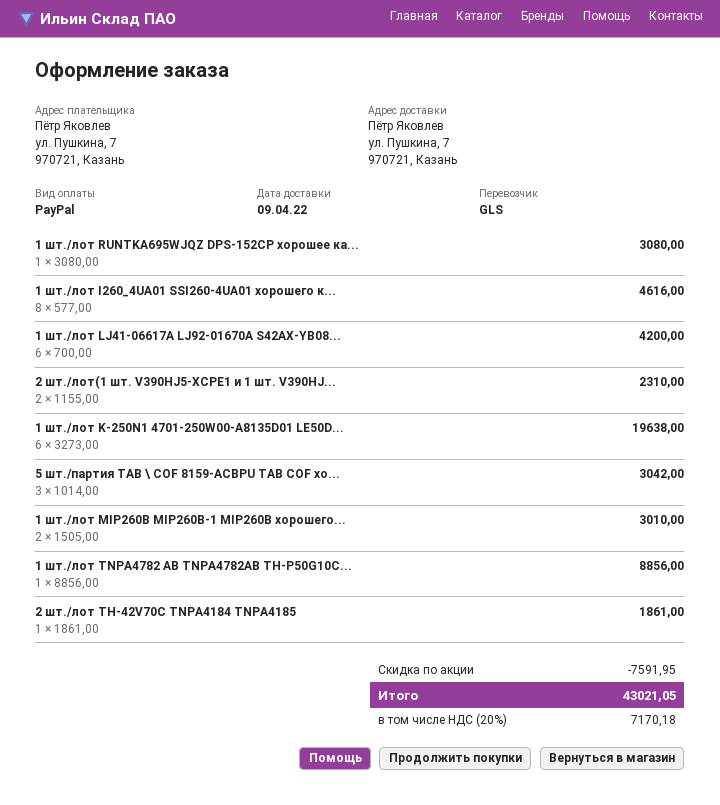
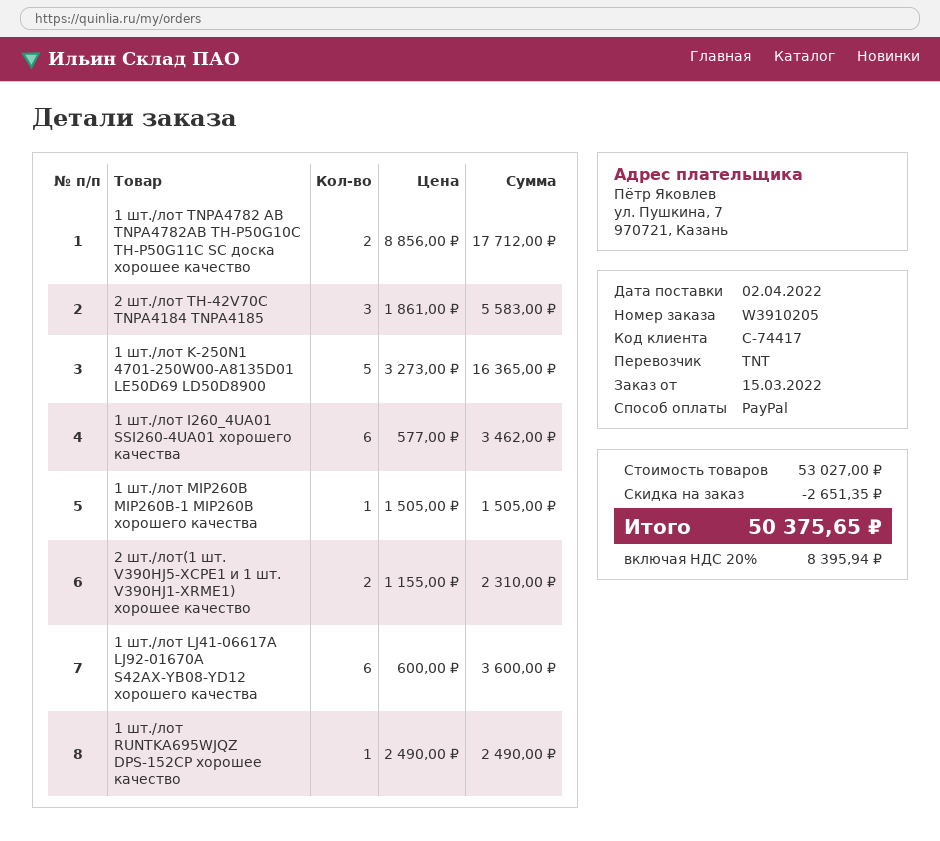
delivery date: 2022-04-09 -> 2022-04-02
shipping method: GLS -> TNT
1 шт./лот RUNTKA695WJQZ DPS-152CP хорошее ка...: 1 x 3080.00 = 3080.00 -> 1 x 2490.00 = 2490.00
1 шт./лот I260_4UA01 SSI260-4UA01 хорошего к...: 8 x 577.00 = 4616.00 -> 6 x 577.00 = 3462.00
1 шт./лот LJ41-06617A LJ92-01670A S42AX-YB08...: 6 x 700.00 = 4200.00 -> 6 x 600.00 = 3600.00
1 шт./лот K-250N1 4701-250W00-A8135D01 LE50D...: 6 x 3273.00 = 19638.00 -> 5 x 3273.00 = 16365.00
5 шт./партия TAB \ COF 8159-ACBPU TAB COF хо...: 3 x 1014.00 = 3042.00 -> none
1 шт./лот MIP260B MIP260B-1 MIP260B хорошего...: 2 x 1505.00 = 3010.00 -> 1 x 1505.00 = 1505.00
1 шт./лот TNPA4782 AB TNPA4782AB TH-P50G10C...: 1 x 8856.00 = 8856.00 -> 2 x 8856.00 = 17712.00
2 шт./лот TH-42V70C TNPA4184 TNPA4185: 1 x 1861.00 = 1861.00 -> 3 x 1861.00 = 5583.00
discount: 7591.95 -> 2651.35
tax: 20% = 7170.18 -> 20% = 8395.94
total: 43021.05 -> 50375.65

